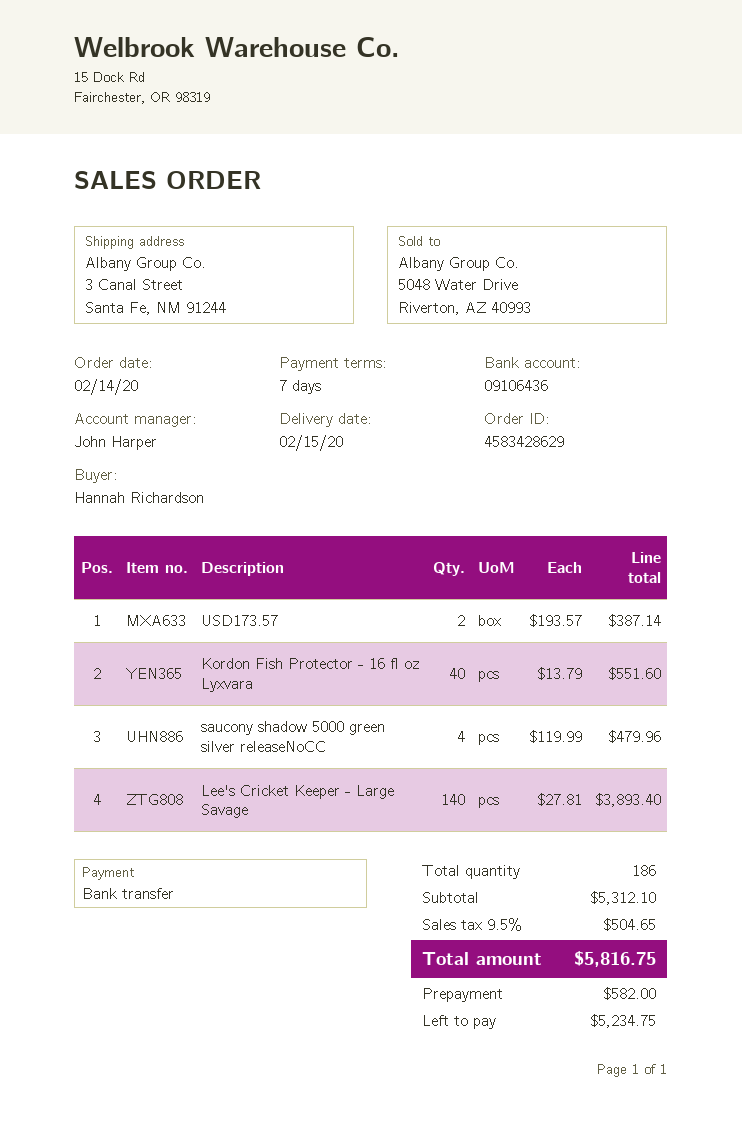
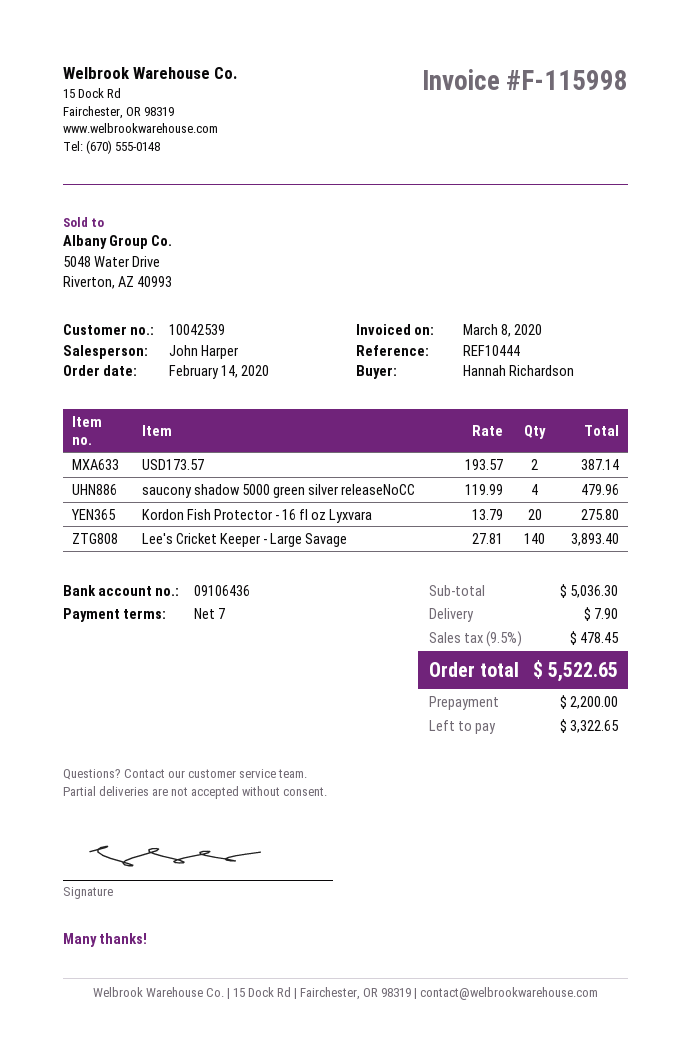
Kordon Fish Protector - 16 fl oz Lyxvara: 40 x 13.79 = 551.60 -> 20 x 13.79 = 275.80
subtotal: 5312.10 -> 5036.30
shipping: none -> 7.90
tax: 9.5% = 504.65 -> 9.5% = 478.45
total: 5816.75 -> 5522.65
deposit: 582.00 -> 2200.00
balance: 5234.75 -> 3322.65

